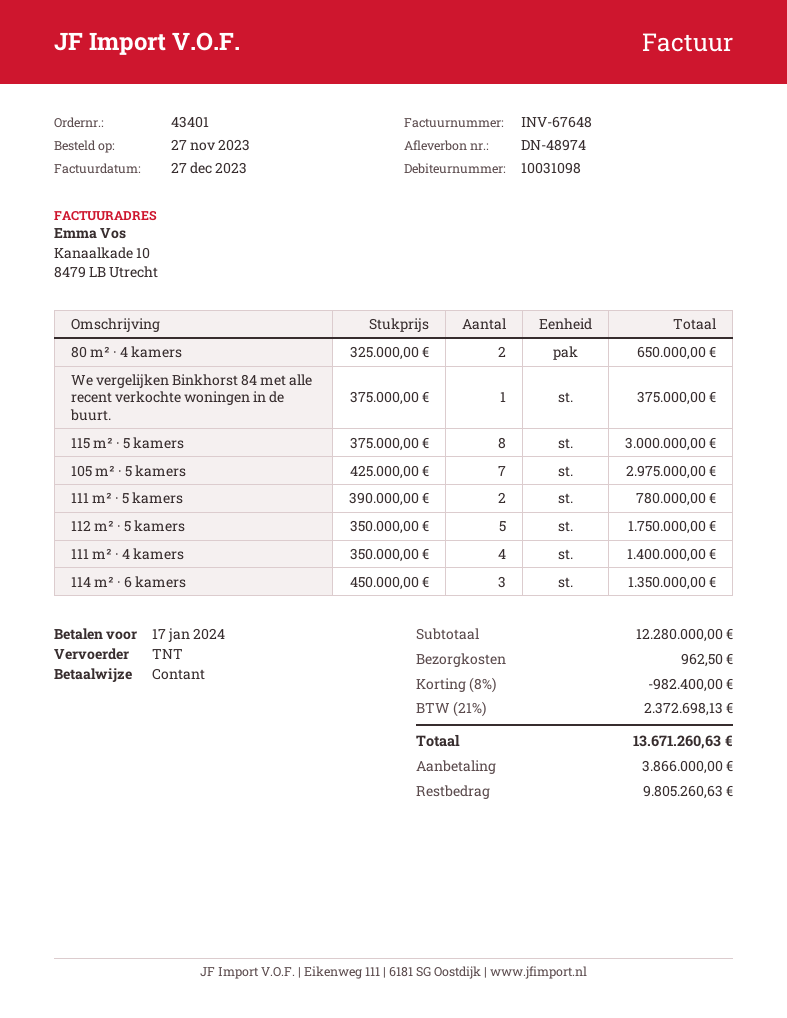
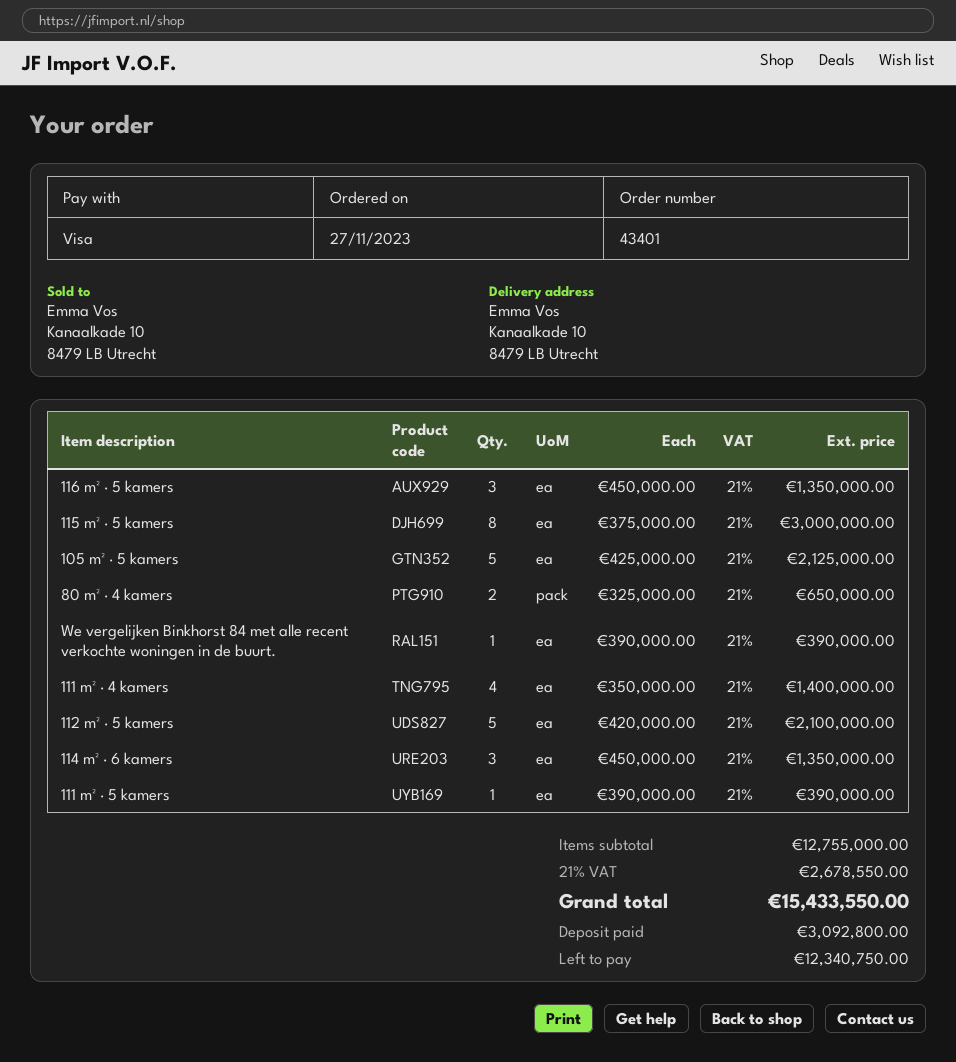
payment method: cash -> Visa
We vergelijken Binkhorst 84 met alle recent verkochte woningen in de buurt.: 1 x 375000.00 = 375000.00 -> 1 x 390000.00 = 390000.00
105 m² · 5 kamers: 7 x 425000.00 = 2975000.00 -> 5 x 425000.00 = 2125000.00
111 m² · 5 kamers: 2 x 390000.00 = 780000.00 -> 1 x 390000.00 = 390000.00
112 m² · 5 kamers: 5 x 350000.00 = 1750000.00 -> 5 x 420000.00 = 2100000.00
116 m² · 5 kamers: none -> 3 x 450000.00 = 1350000.00
subtotal: 12280000.00 -> 12755000.00
discount: 8% = 982400.00 -> none
shipping: 962.50 -> none
tax: 21% = 2372698.13 -> 21% = 2678550.00
total: 13671260.63 -> 15433550.00
deposit: 3866000.00 -> 3092800.00
balance: 9805260.63 -> 12340750.00

